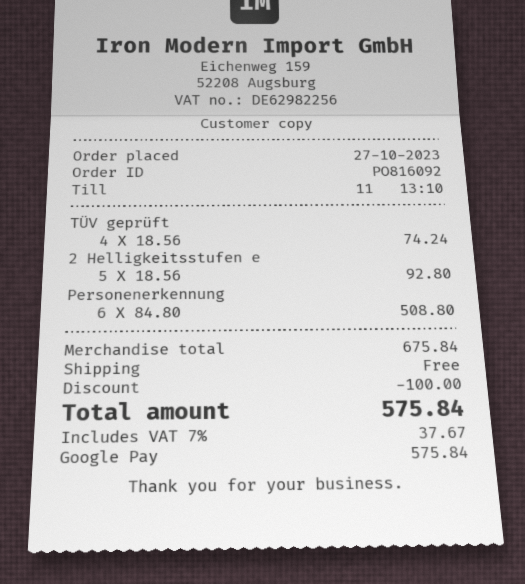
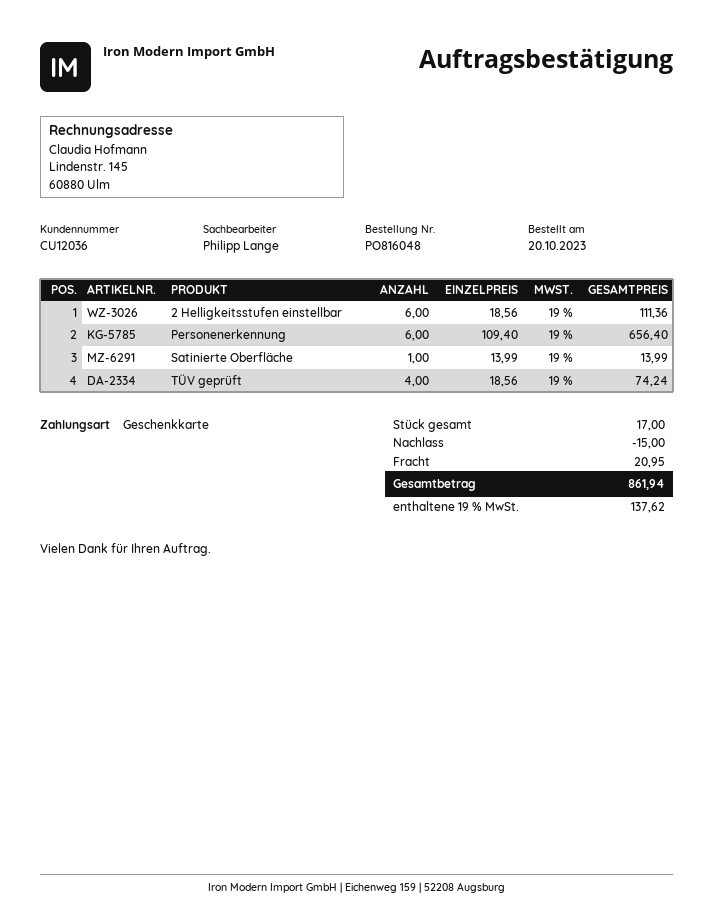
order number: PO816092 -> PO816048
order date: 2023-10-27 -> 2023-10-20
payment method: Google Pay -> gift card
2 Helligkeitsstufen e: 5 x 18.56 = 92.80 -> 6 x 18.56 = 111.36
Personenerkennung: 6 x 84.80 = 508.80 -> 6 x 109.40 = 656.40
Satinierte Oberfläche: none -> 1 x 13.99 = 13.99
discount: 100.00 -> 15.00
shipping: 0.00 -> 20.95
tax: 7% = 37.67 -> 19% = 137.62
total: 575.84 -> 861.94

